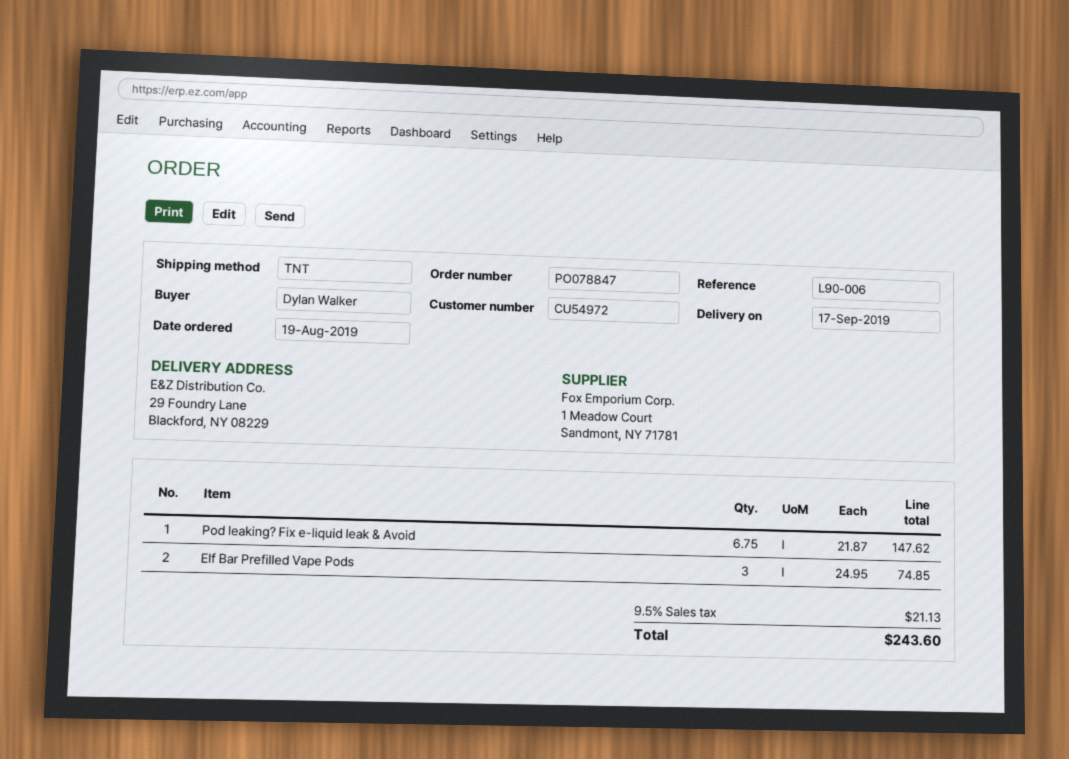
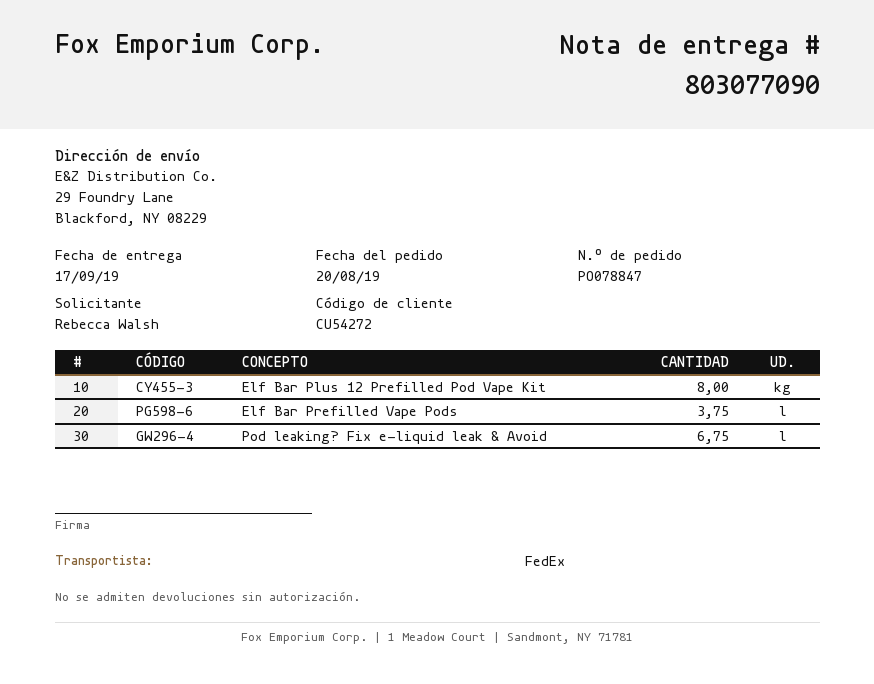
order date: 2019-08-19 -> 2019-08-20
customer number: CU54972 -> CU54272
ordered by: Dylan Walker -> Rebecca Walsh
shipping method: TNT -> FedEx
Elf Bar Prefilled Vape Pods: 3 -> 3.75
Elf Bar Plus 12 Prefilled Pod Vape Kit: none -> 8

